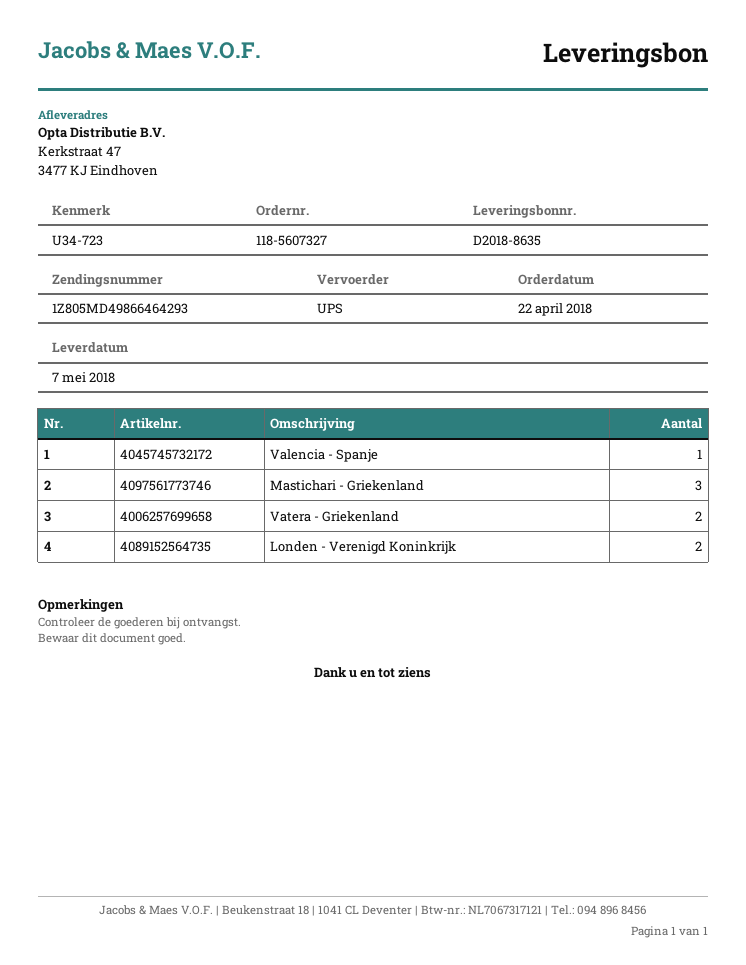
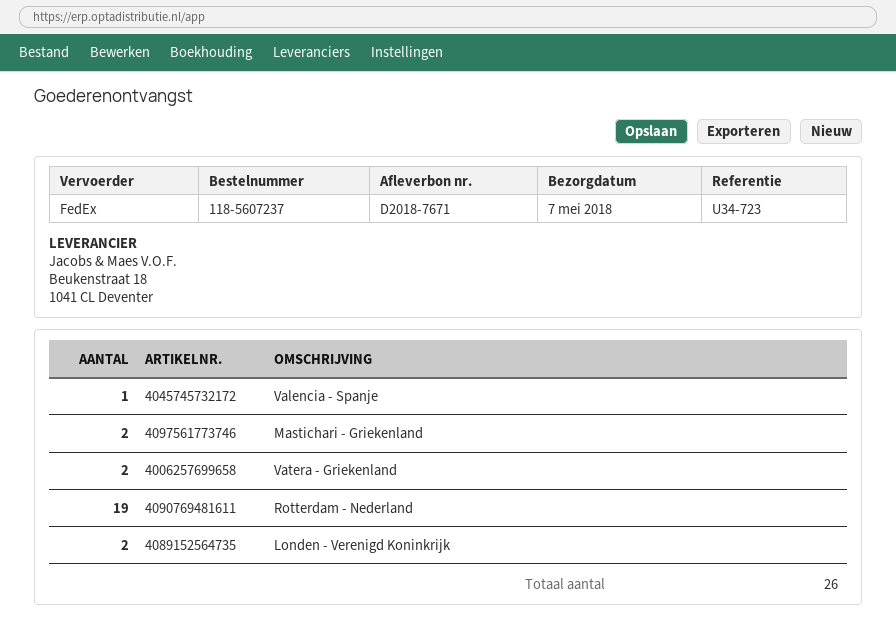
order number: 118-5607327 -> 118-5607237
delivery note number: D2018-8635 -> D2018-7671
shipping method: UPS -> FedEx
Mastichari - Griekenland: 3 -> 2
Rotterdam - Nederland: none -> 19

